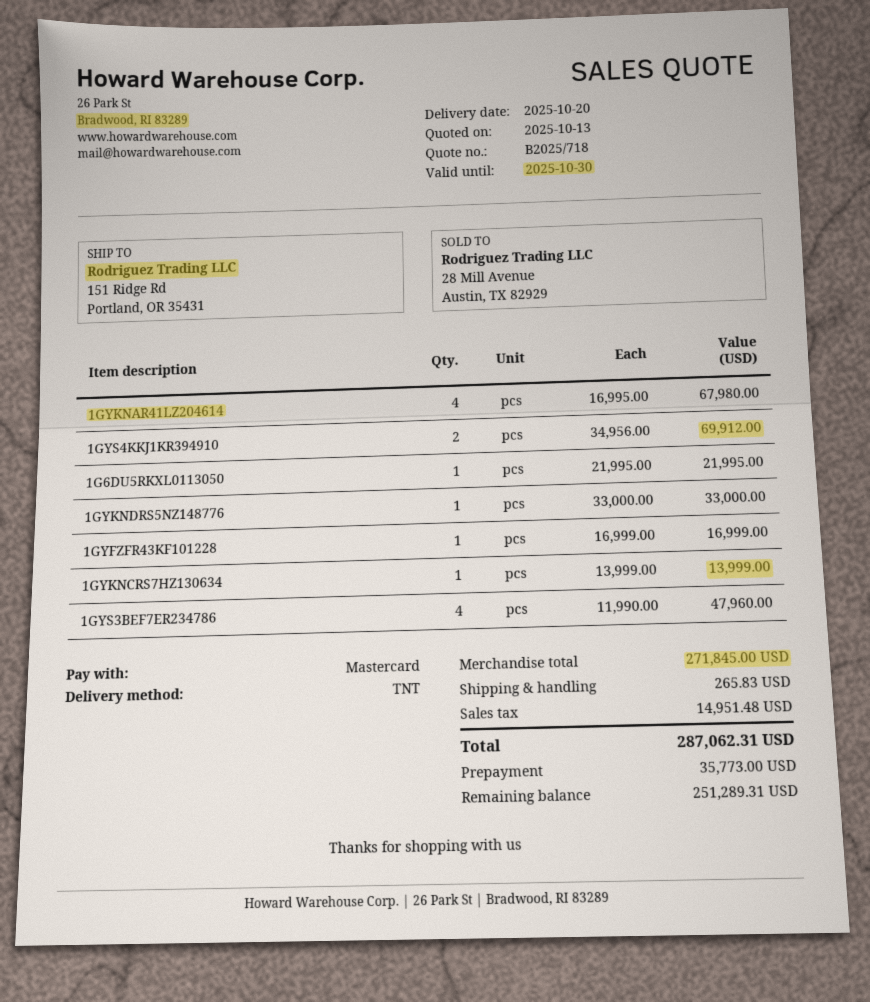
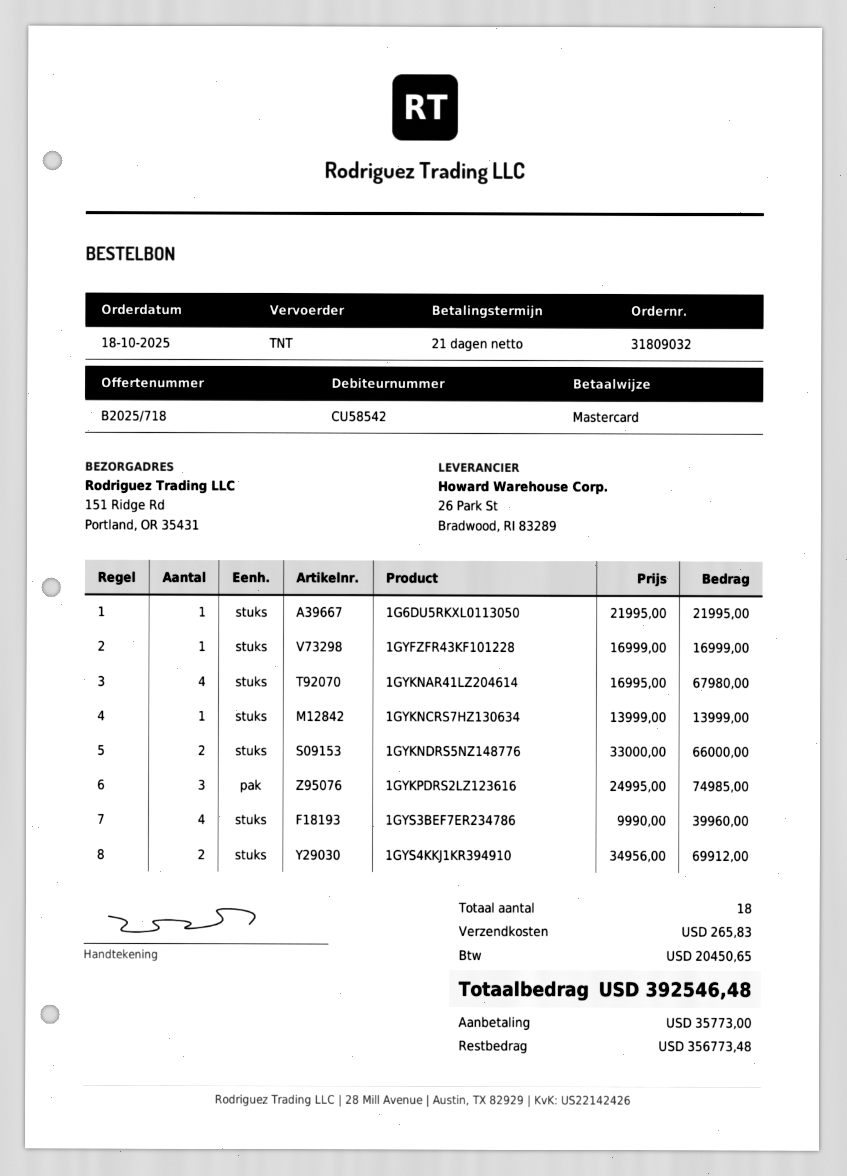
1GYKNDRS5NZ148776: 1 x 33000.00 = 33000.00 -> 2 x 33000.00 = 66000.00
1GYS3BEF7ER234786: 4 x 11990.00 = 47960.00 -> 4 x 9990.00 = 39960.00
1GYKPDRS2LZ123616: none -> 3 x 24995.00 = 74985.00
tax: 14951.48 -> 20450.65
total: 287062.31 -> 392546.48
balance: 251289.31 -> 356773.48

